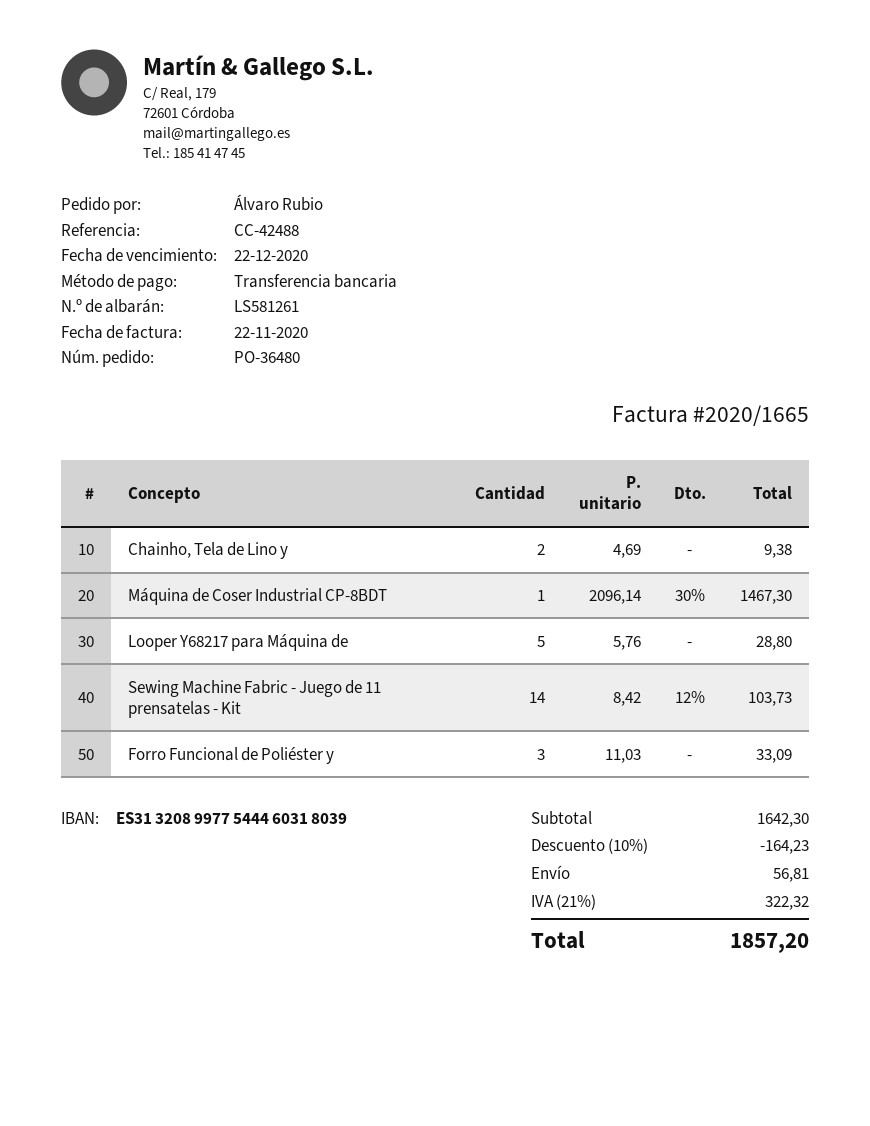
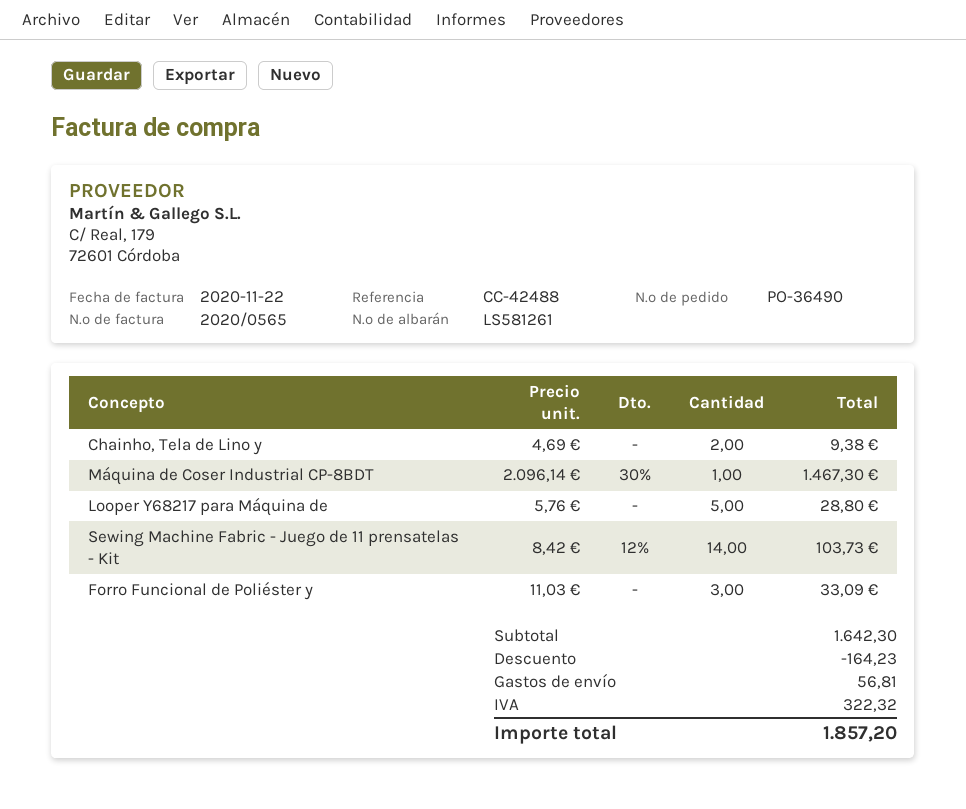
order number: PO-36480 -> PO-36490
invoice number: 2020/1665 -> 2020/0565

